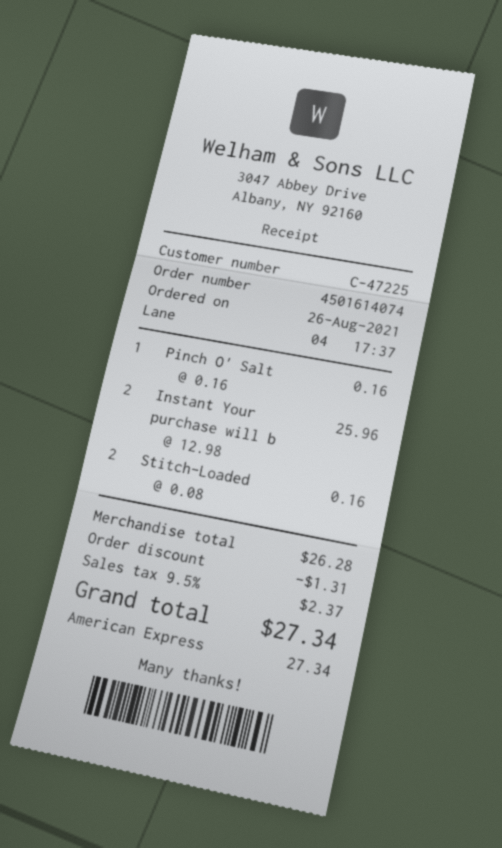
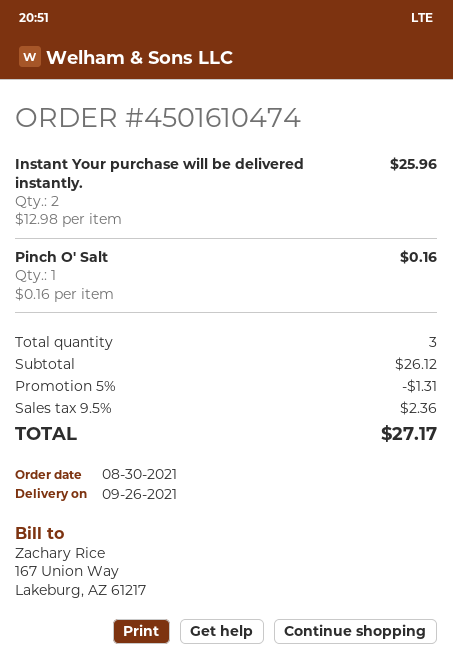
order number: 4501614074 -> 4501610474
order date: 2021-08-26 -> 2021-08-30
Stitch-Loaded: 2 x 0.08 = 0.16 -> none
subtotal: 26.28 -> 26.12
tax: 9.5% = 2.37 -> 9.5% = 2.36
total: 27.34 -> 27.17

